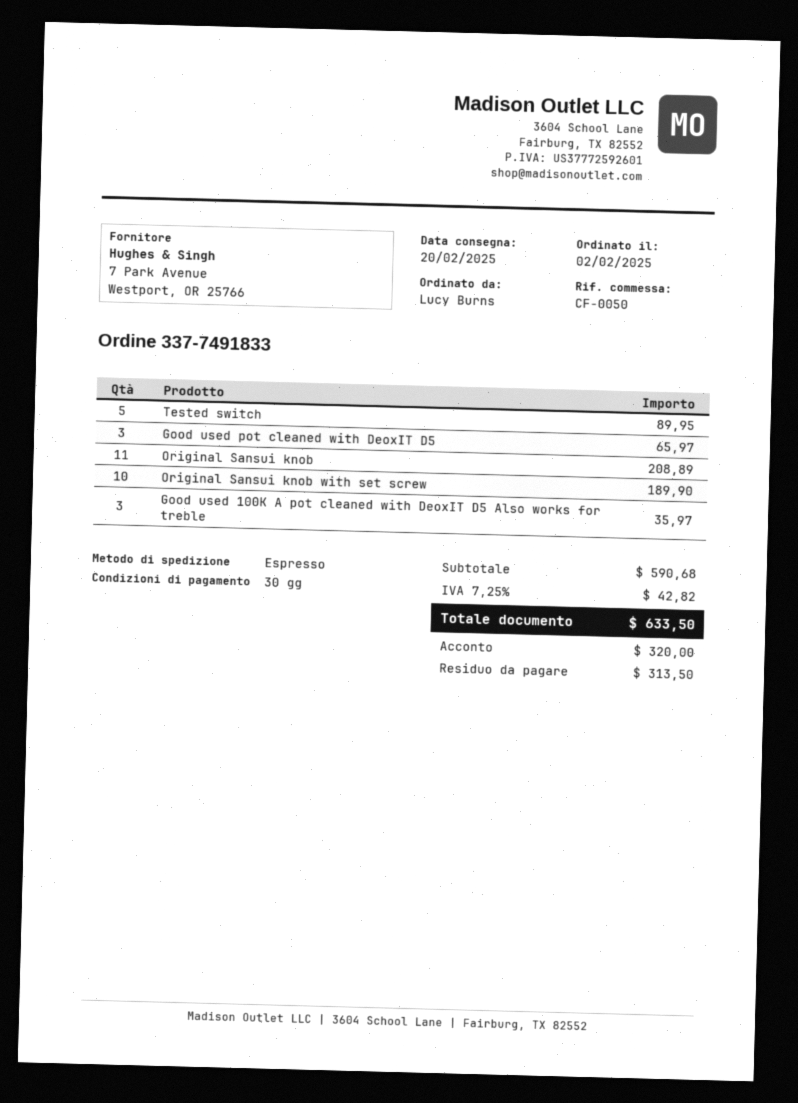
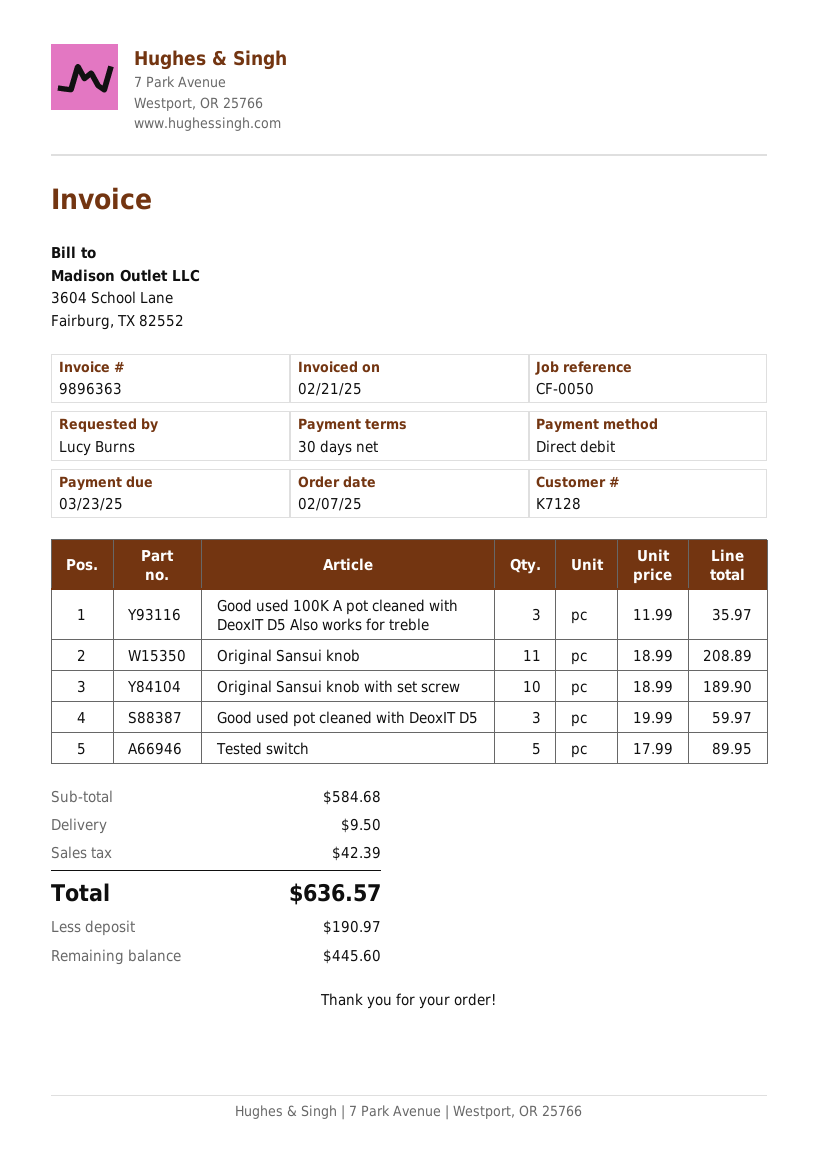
order date: 2025-02-02 -> 2025-02-07
Good used pot cleaned with DeoxIT D5: 3 for 65.97 -> 3 for 59.97
subtotal: 590.68 -> 584.68
shipping: none -> 9.50
tax: 42.82 -> 42.39
total: 633.50 -> 636.57
deposit: 320.00 -> 190.97
balance: 313.50 -> 445.60

